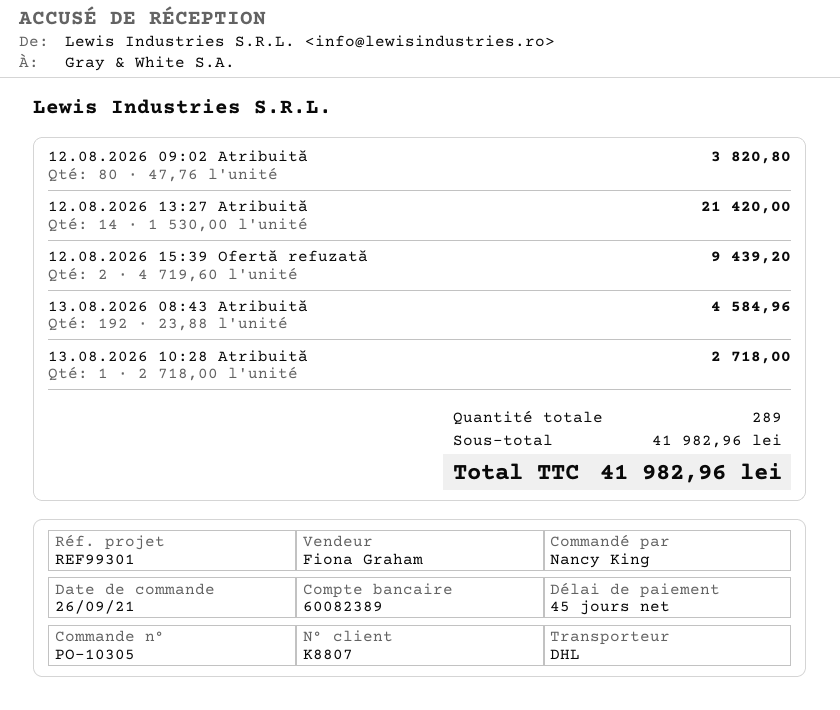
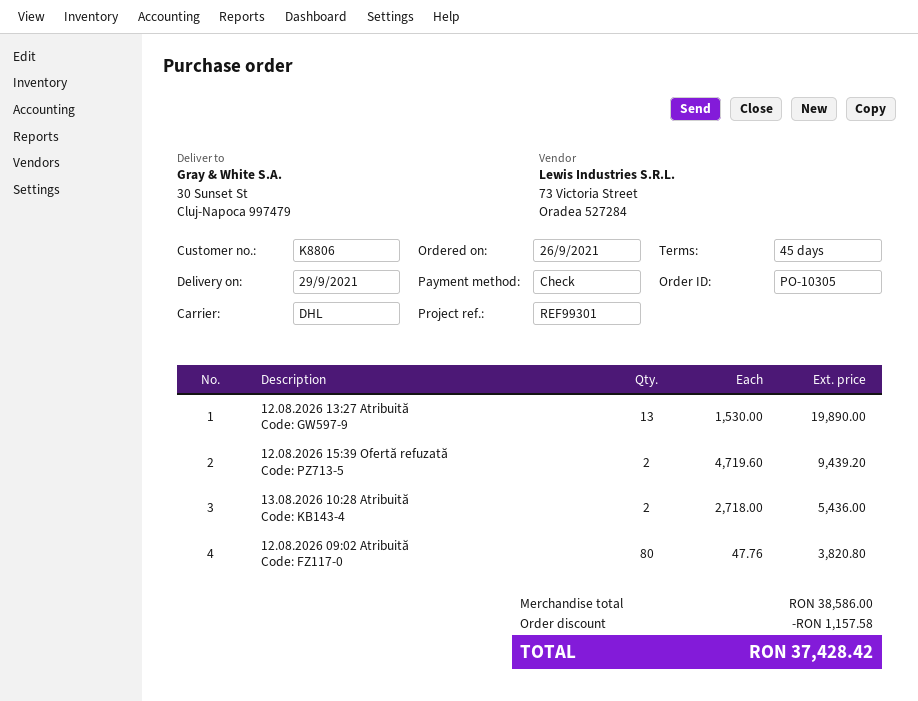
customer number: K8807 -> K8806
12.08.2026 13:27 Atribuită: 14 x 1530.00 = 21420.00 -> 13 x 1530.00 = 19890.00
13.08.2026 08:43 Atribuită: 192 x 23.88 = 4584.96 -> none
13.08.2026 10:28 Atribuită: 1 x 2718.00 = 2718.00 -> 2 x 2718.00 = 5436.00
subtotal: 41982.96 -> 38586.00
discount: none -> 1157.58
total: 41982.96 -> 37428.42

